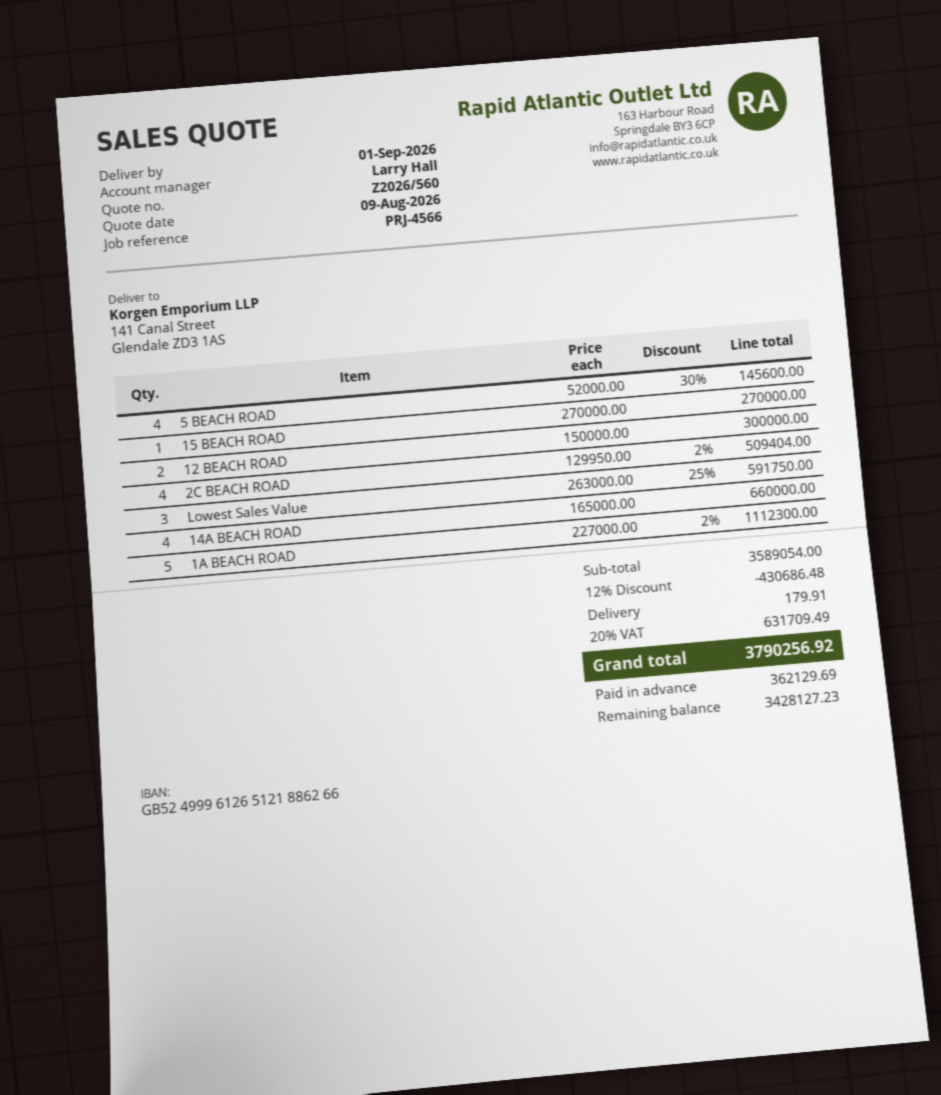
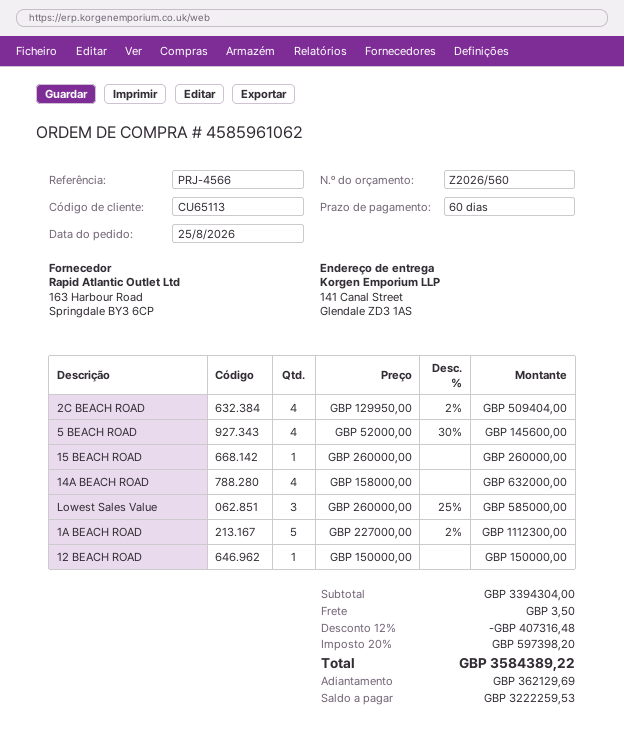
15 BEACH ROAD: 1 x 270000.00 = 270000.00 -> 1 x 260000.00 = 260000.00
12 BEACH ROAD: 2 x 150000.00 = 300000.00 -> 1 x 150000.00 = 150000.00
Lowest Sales Value: 3 x 263000.00 - 25% = 591750.00 -> 3 x 260000.00 - 25% = 585000.00
14A BEACH ROAD: 4 x 165000.00 = 660000.00 -> 4 x 158000.00 = 632000.00
subtotal: 3589054.00 -> 3394304.00
discount: 12% = 430686.48 -> 12% = 407316.48
shipping: 179.91 -> 3.50
tax: 20% = 631709.49 -> 20% = 597398.20
total: 3790256.92 -> 3584389.22
balance: 3428127.23 -> 3222259.53

